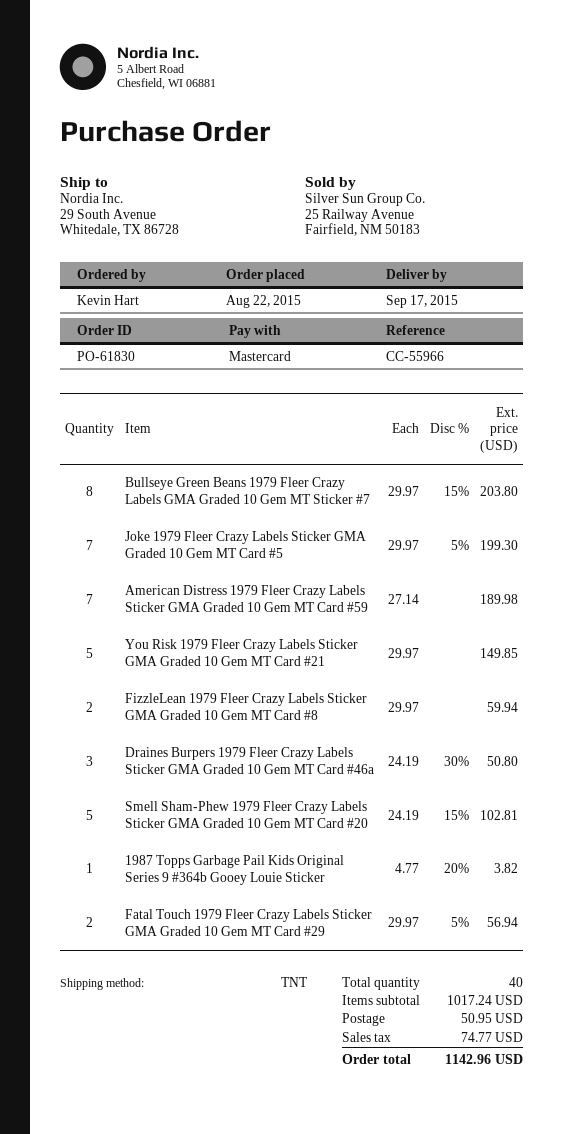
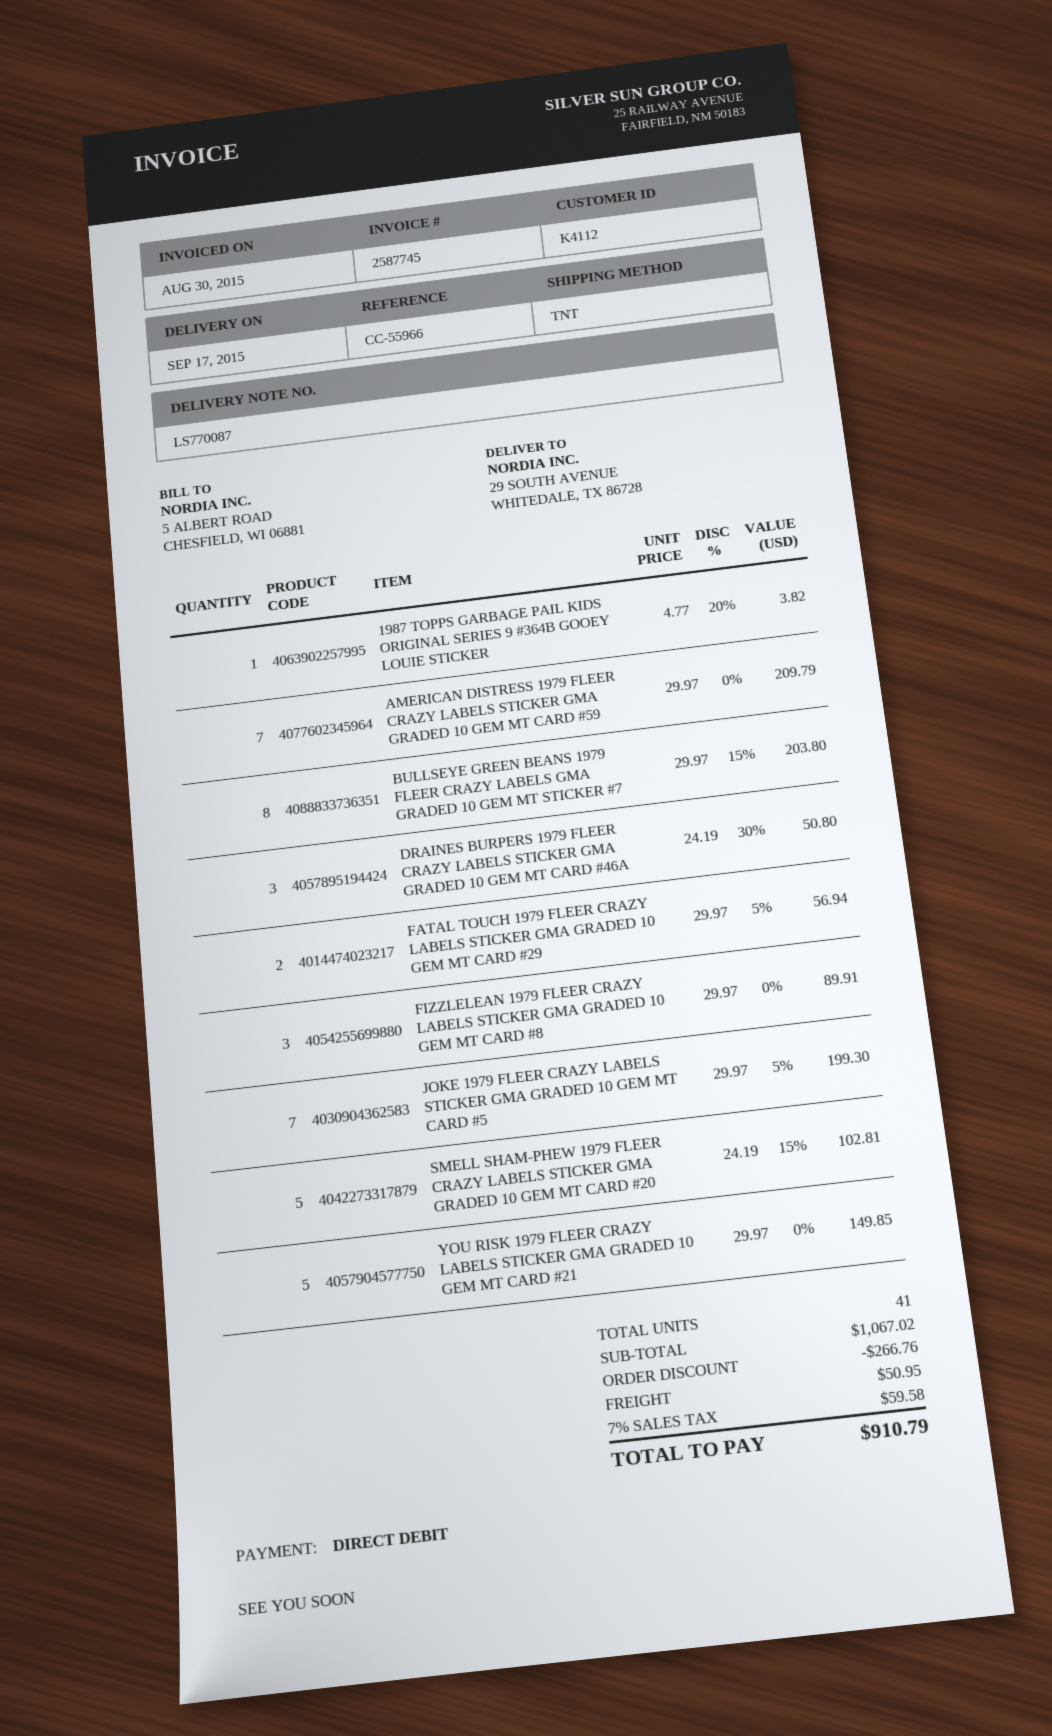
payment method: Mastercard -> direct debit
American Distress 1979 Fleer Crazy Labels Sticker GMA Graded 10 Gem MT Card #59: 7 x 27.14 = 189.98 -> 7 x 29.97 = 209.79
FizzleLean 1979 Fleer Crazy Labels Sticker GMA Graded 10 Gem MT Card #8: 2 x 29.97 = 59.94 -> 3 x 29.97 = 89.91
total quantity: 40 -> 41
subtotal: 1017.24 -> 1067.02
discount: none -> 266.76
tax: 74.77 -> 59.58
total: 1142.96 -> 910.79

